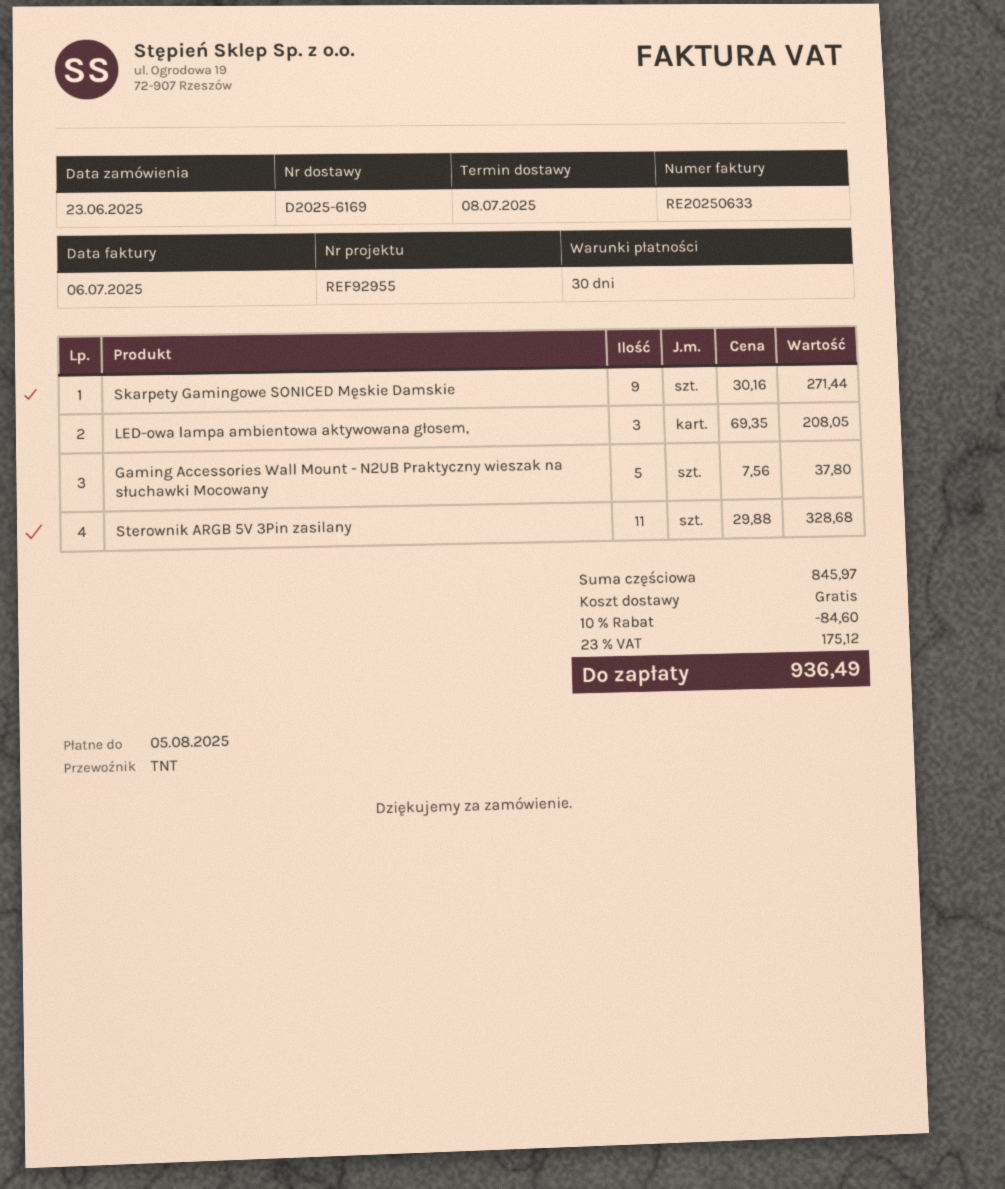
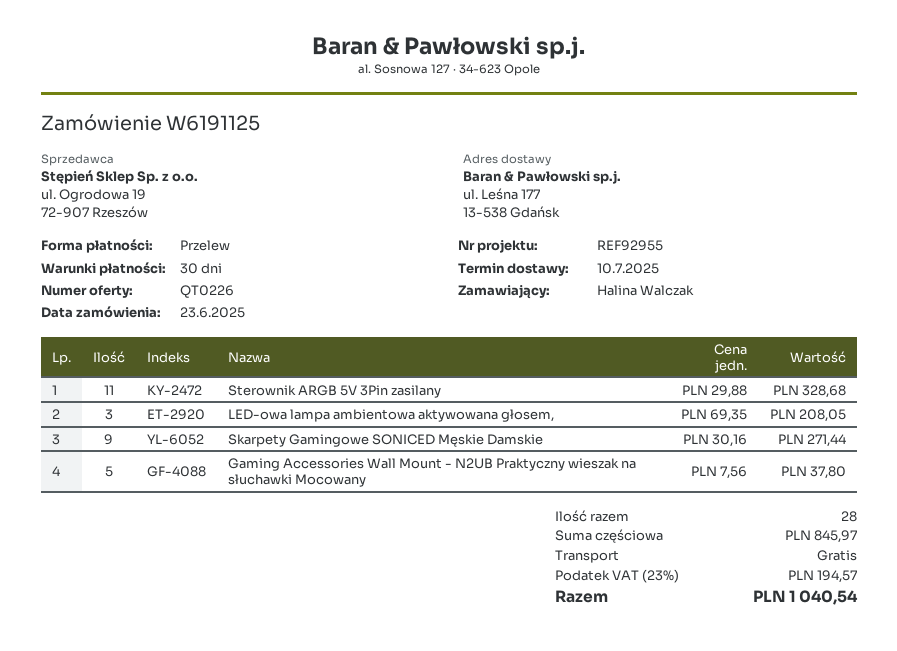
delivery date: 2025-07-08 -> 2025-07-10
discount: 10% = 84.60 -> none
tax: 23% = 175.12 -> 23% = 194.57
total: 936.49 -> 1040.54

